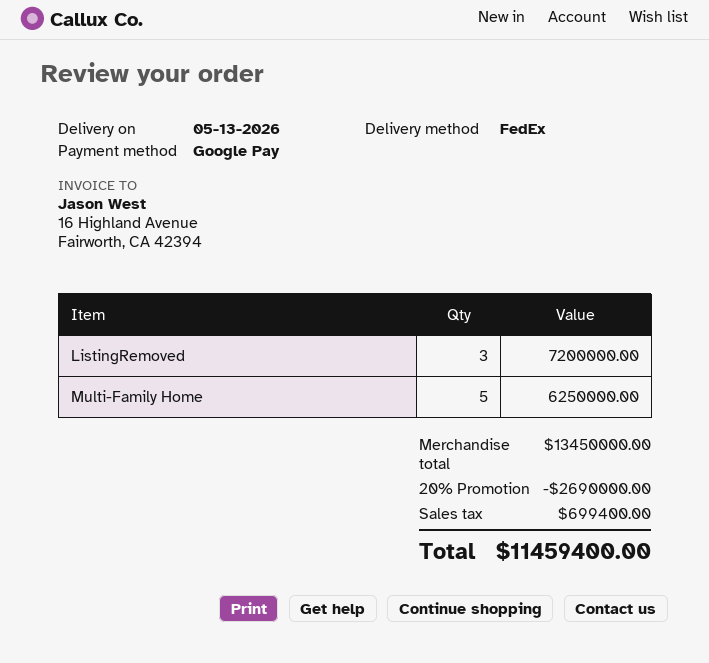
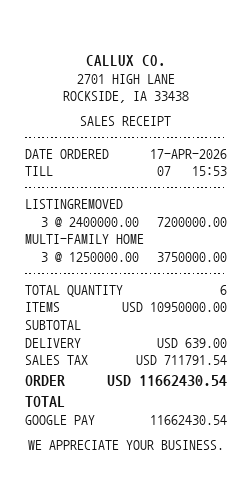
Multi-Family Home: 5 for 6250000.00 -> 3 for 3750000.00
subtotal: 13450000.00 -> 10950000.00
discount: 20% = 2690000.00 -> none
shipping: none -> 639.00
tax: 699400.00 -> 711791.54
total: 11459400.00 -> 11662430.54

